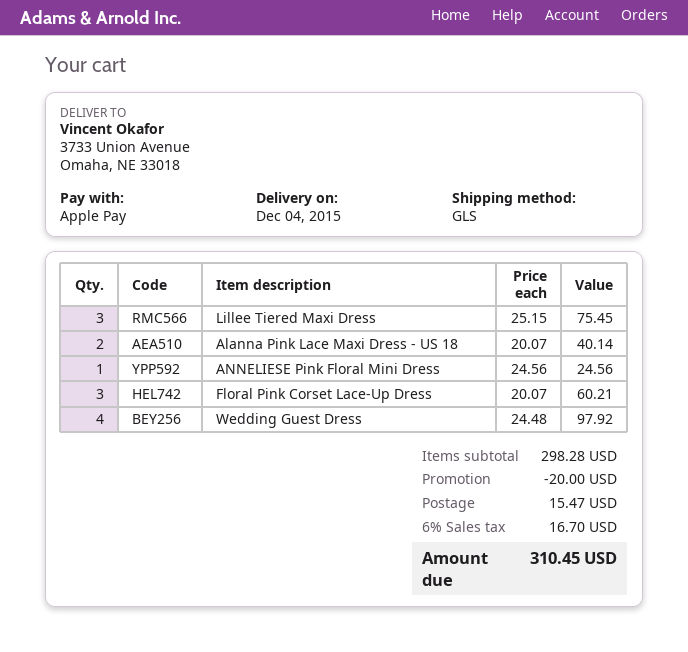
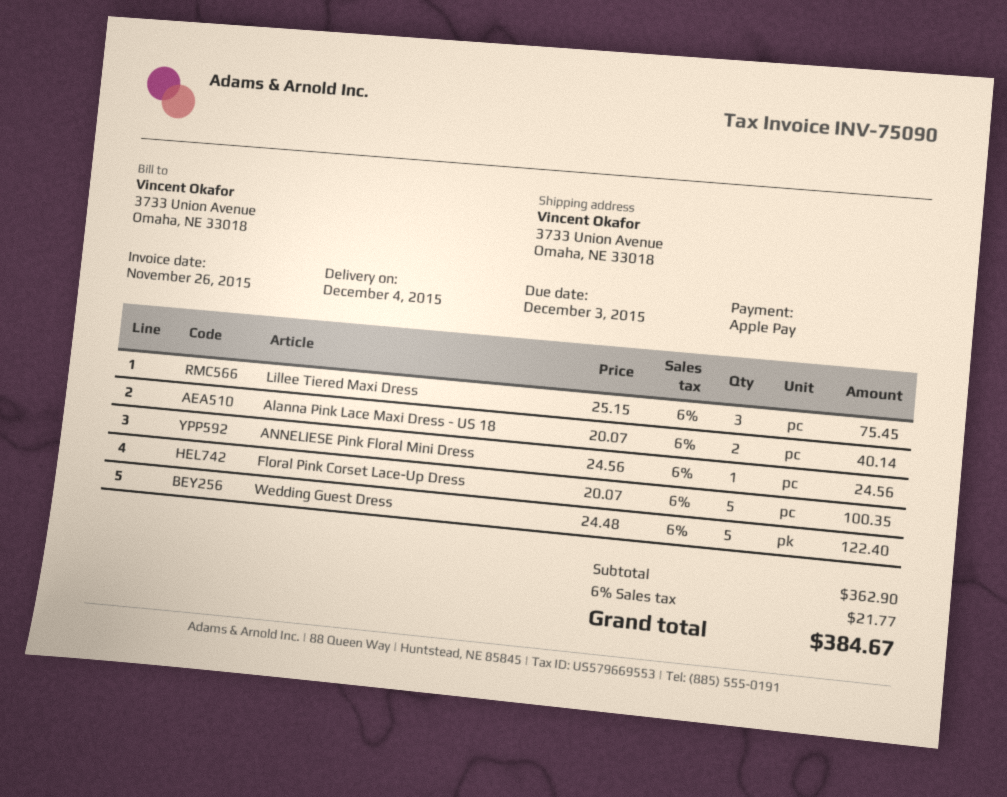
Floral Pink Corset Lace-Up Dress: 3 x 20.07 = 60.21 -> 5 x 20.07 = 100.35
Wedding Guest Dress: 4 x 24.48 = 97.92 -> 5 x 24.48 = 122.40
subtotal: 298.28 -> 362.90
discount: 20.00 -> none
shipping: 15.47 -> none
tax: 6% = 16.70 -> 6% = 21.77
total: 310.45 -> 384.67

